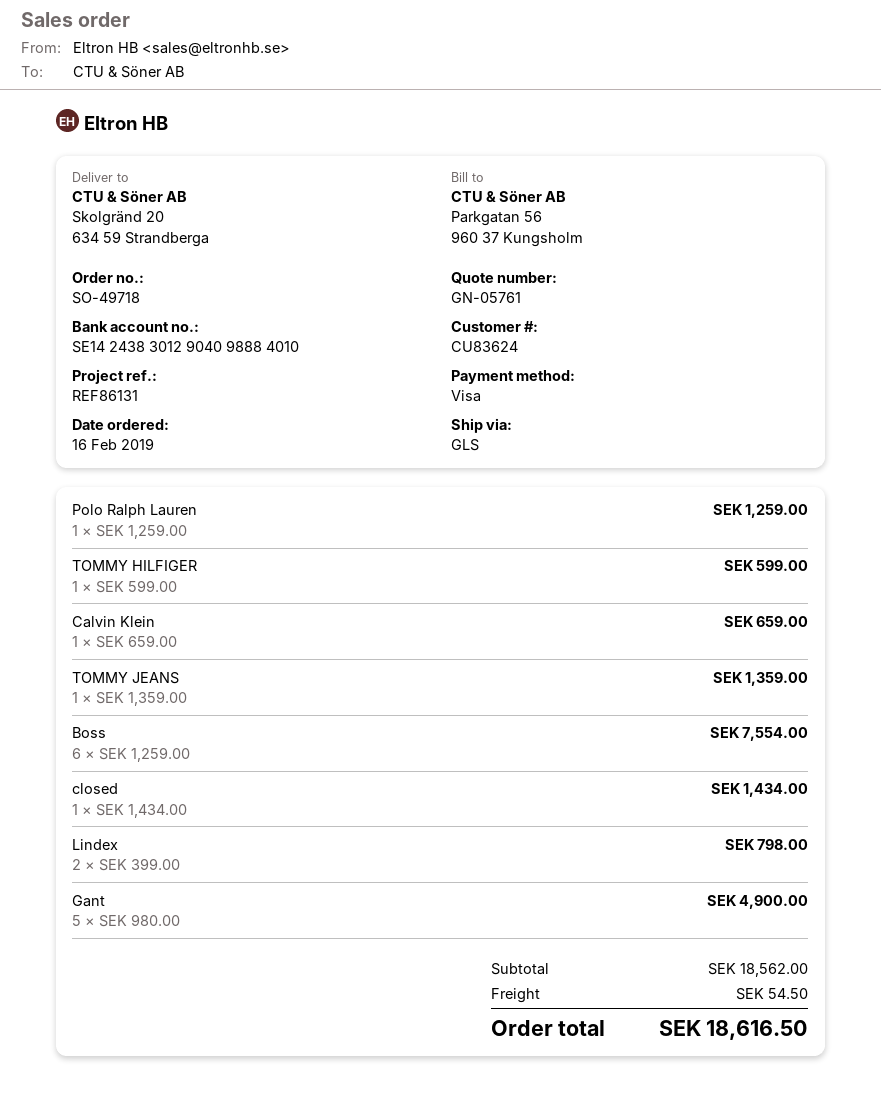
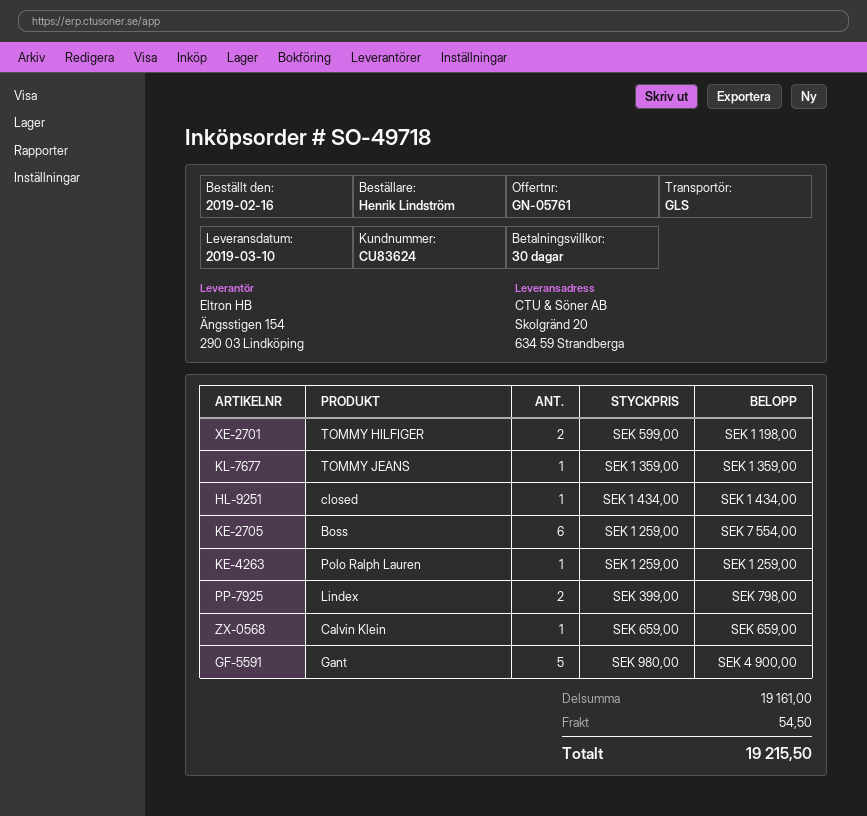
TOMMY HILFIGER: 1 x 599.00 = 599.00 -> 2 x 599.00 = 1198.00
subtotal: 18562.00 -> 19161.00
total: 18616.50 -> 19215.50

